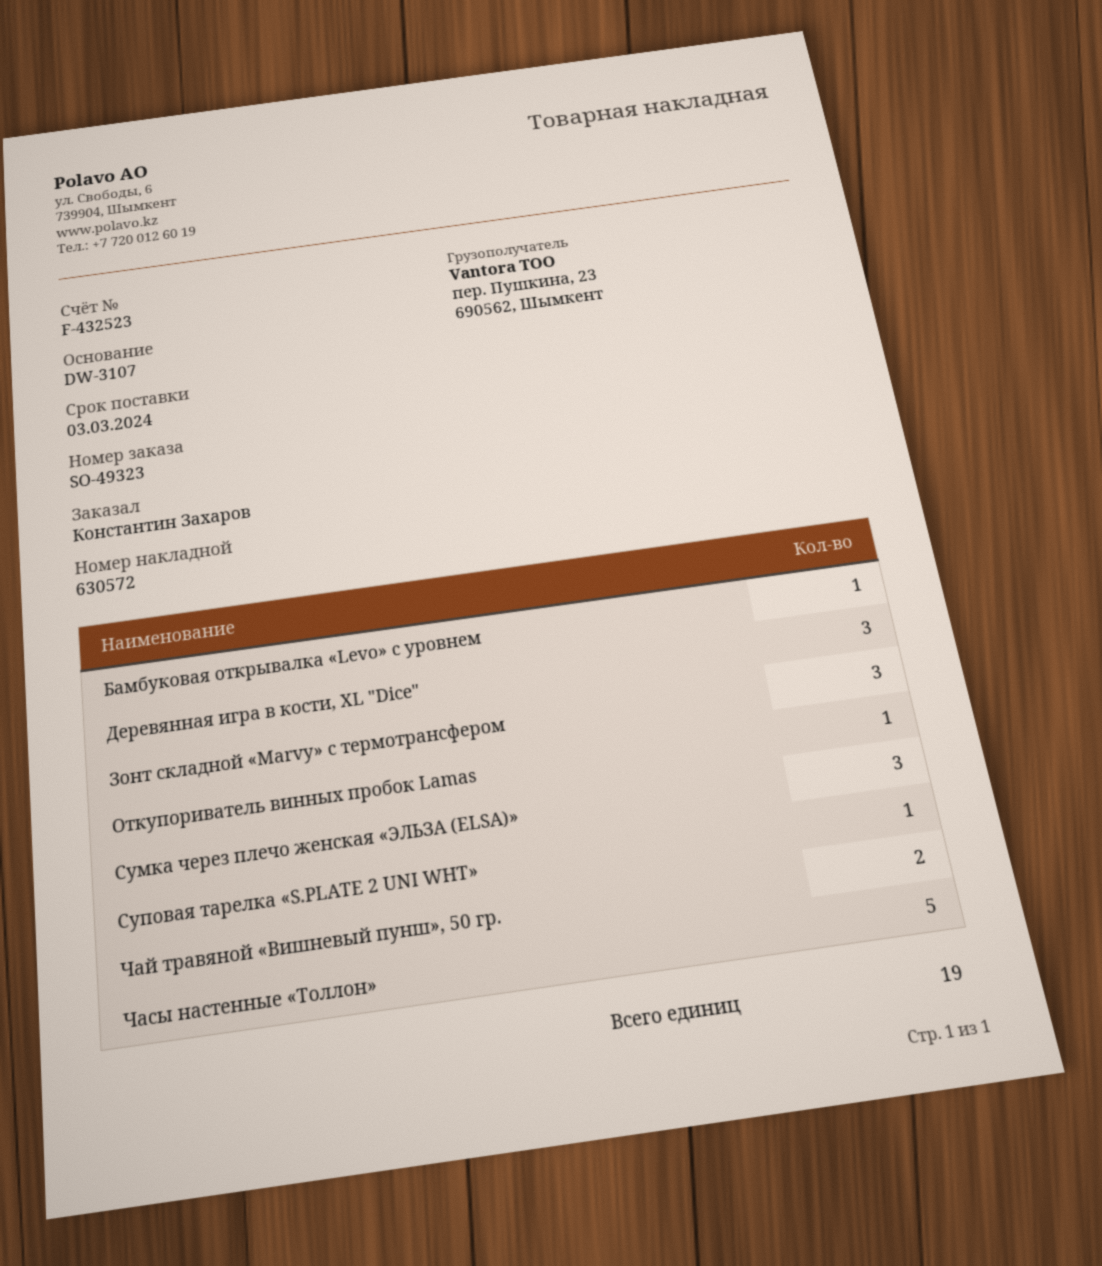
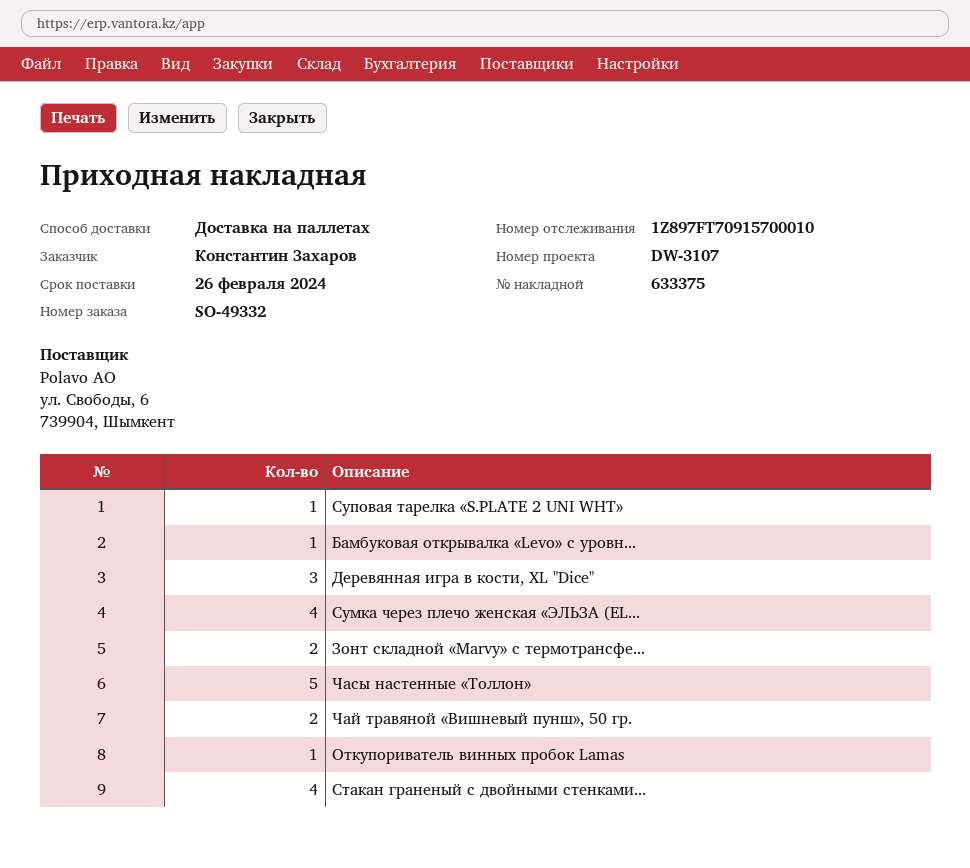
order number: SO-49323 -> SO-49332
delivery note number: 630572 -> 633375
delivery date: 2024-03-03 -> 2024-02-26
Зонт складной «Marvy» с термотрансфером: 3 -> 2
Сумка через плечо женская «ЭЛЬЗА (ELSA)»: 3 -> 4
Стакан граненый с двойными стенками...: none -> 4

